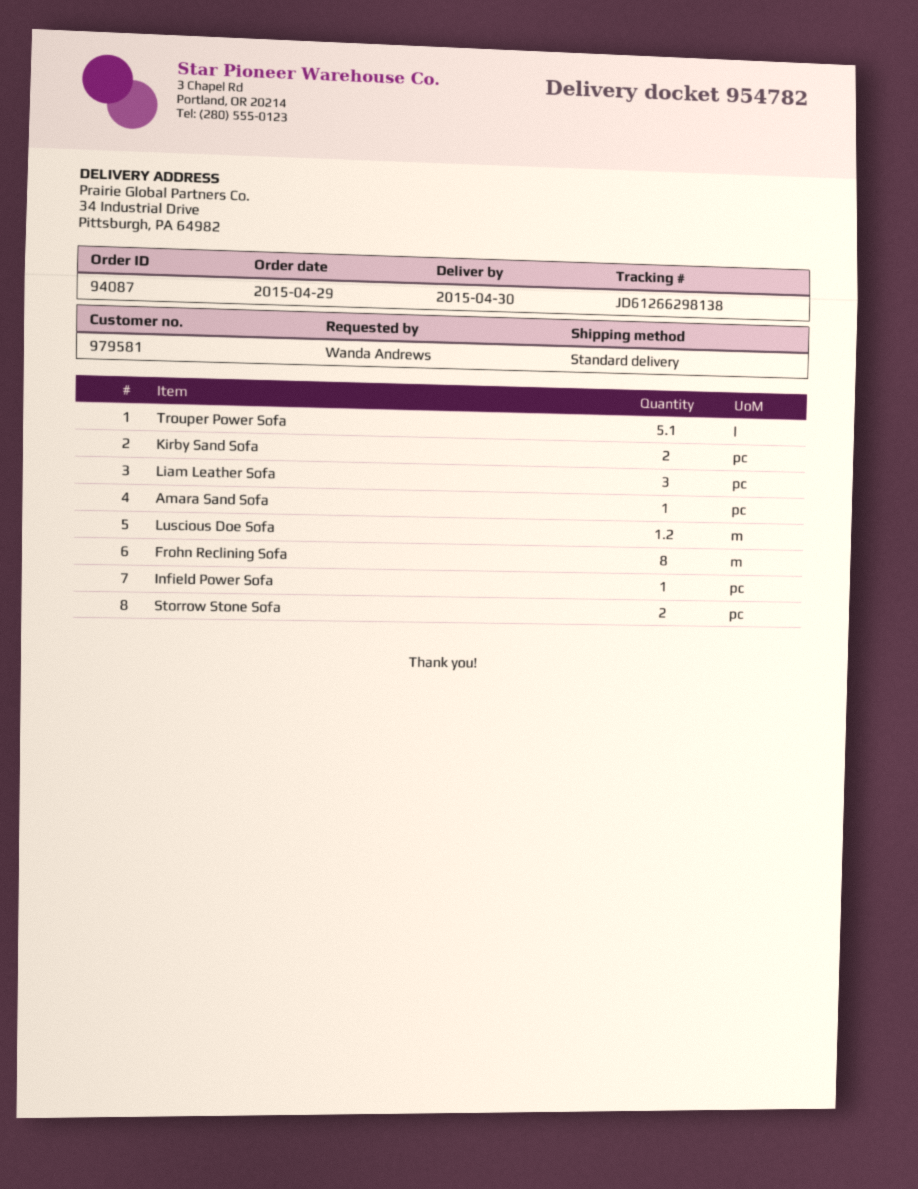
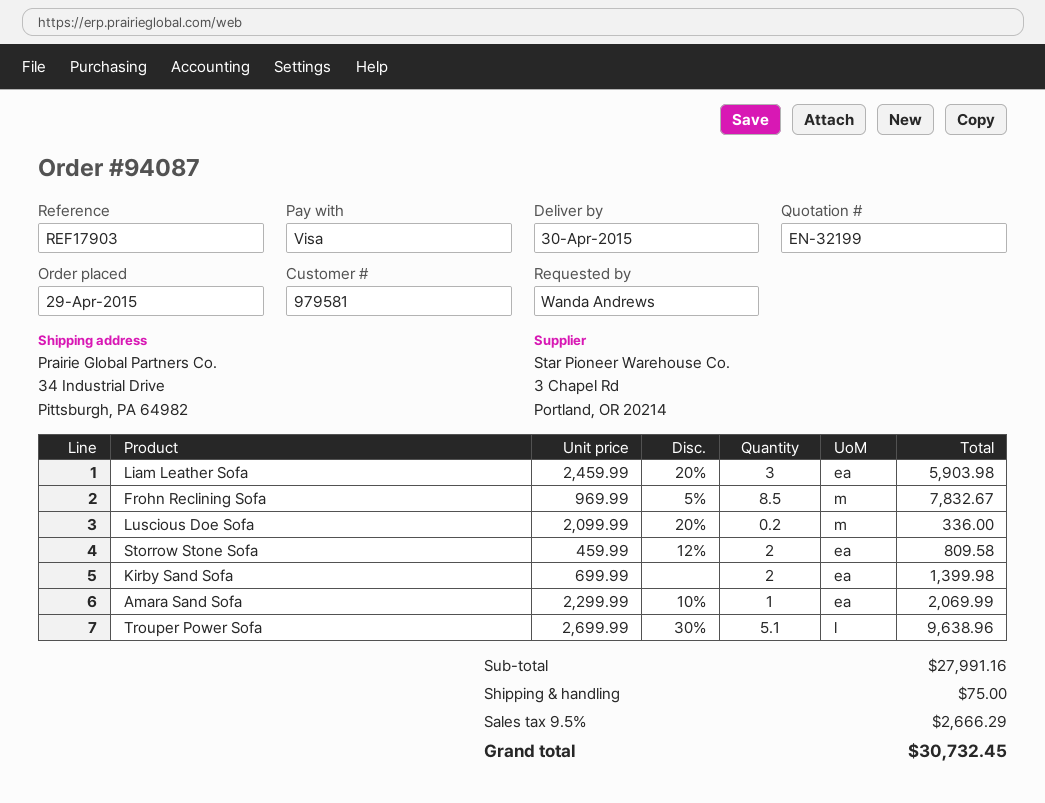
Luscious Doe Sofa: 1.2 -> 0.2
Frohn Reclining Sofa: 8 -> 8.5
Infield Power Sofa: 1 -> none

